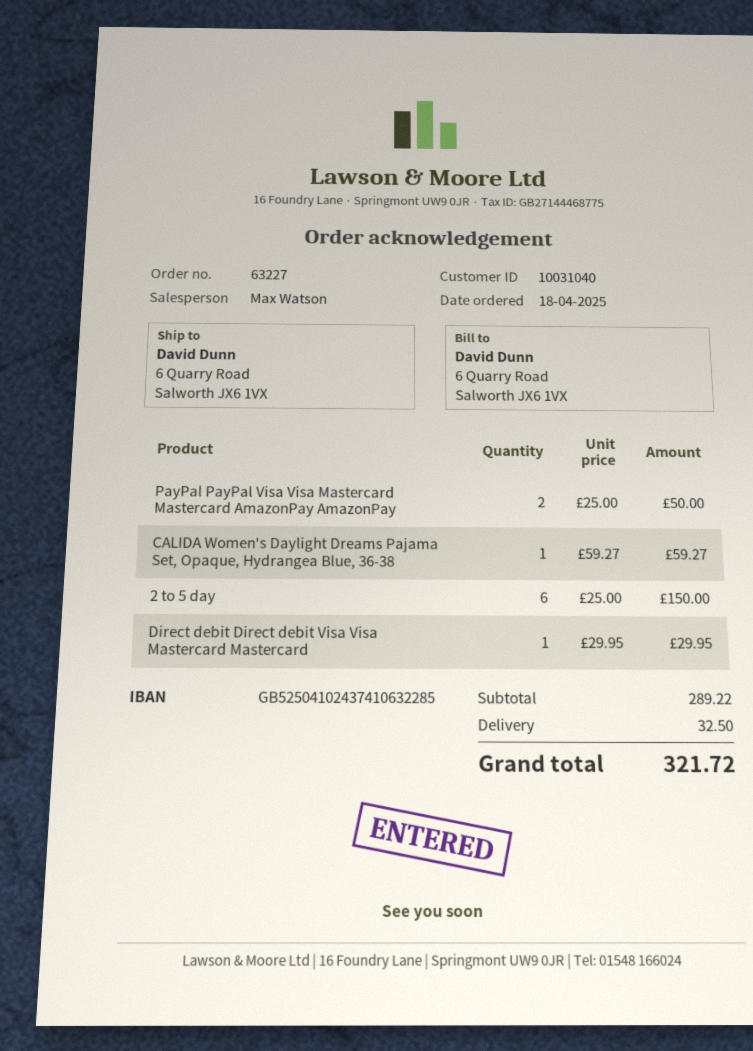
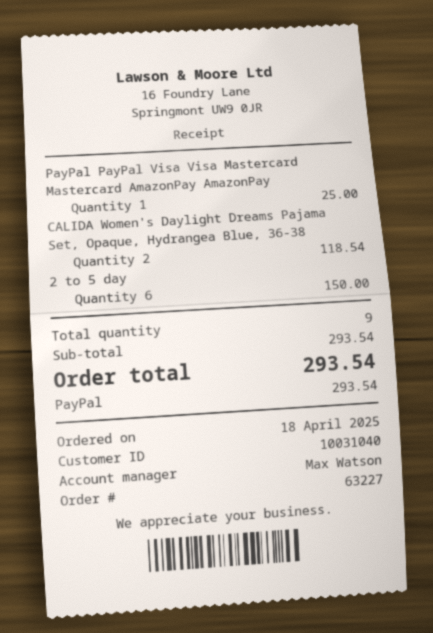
PayPal PayPal Visa Visa Mastercard Mastercard AmazonPay AmazonPay: 2 for 50.00 -> 1 for 25.00
CALIDA Women's Daylight Dreams Pajama Set, Opaque, Hydrangea Blue, 36-38: 1 for 59.27 -> 2 for 118.54
Direct debit Direct debit Visa Visa Mastercard Mastercard: 1 for 29.95 -> none
subtotal: 289.22 -> 293.54
shipping: 32.50 -> none
total: 321.72 -> 293.54

